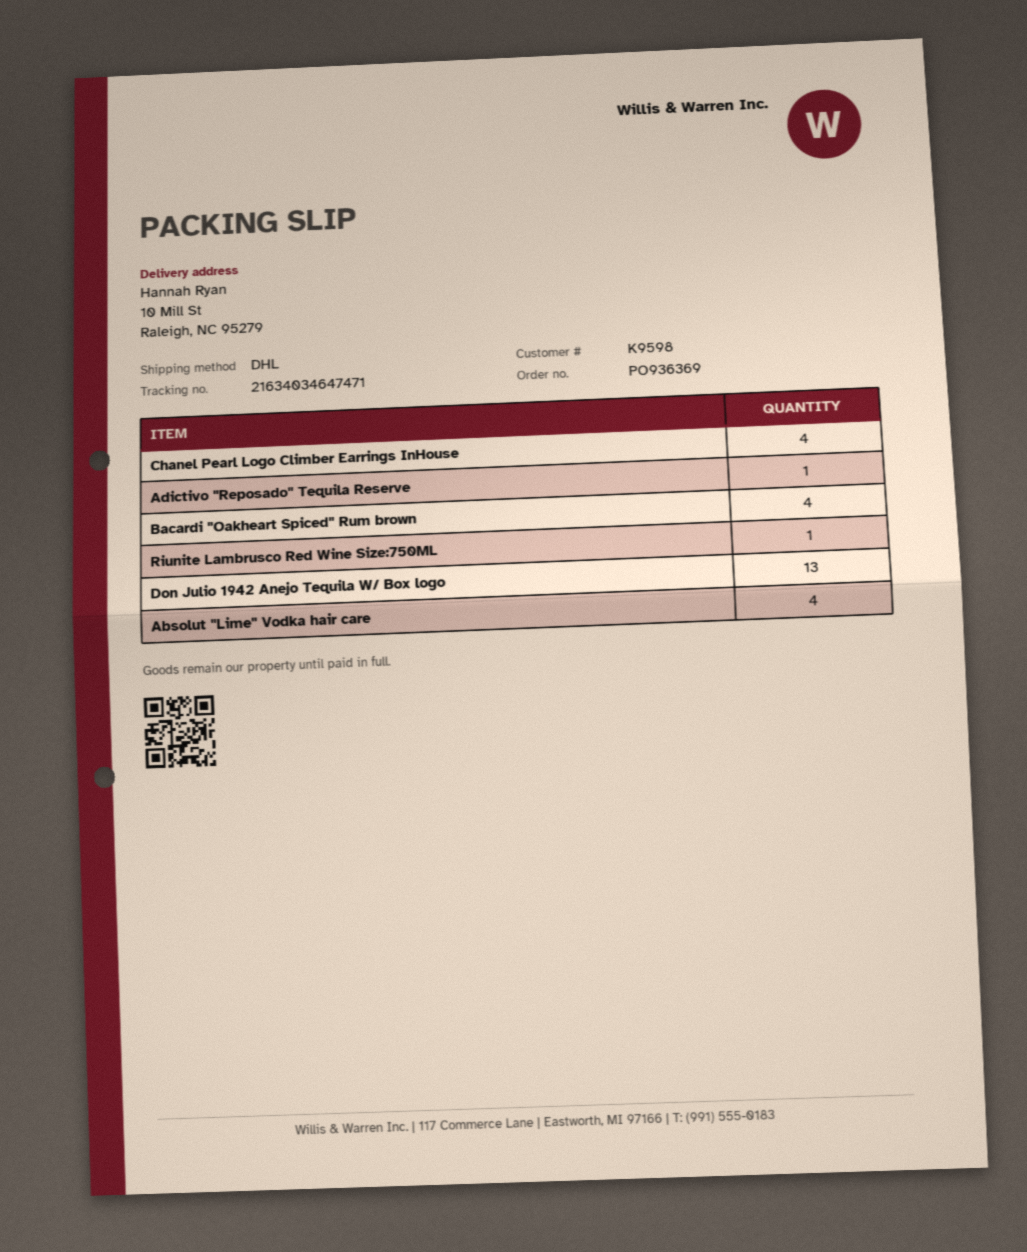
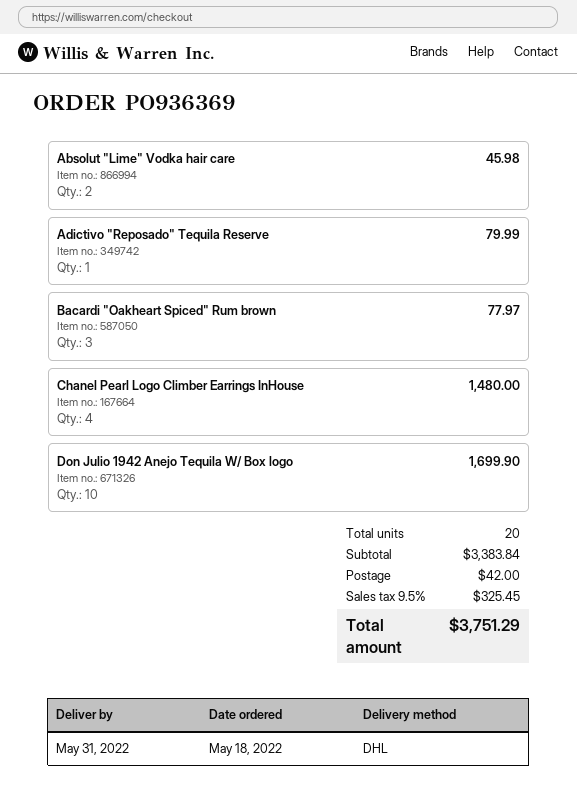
Bacardi "Oakheart Spiced" Rum brown: 4 -> 3
Riunite Lambrusco Red Wine Size:750ML: 1 -> none
Don Julio 1942 Anejo Tequila W/ Box logo: 13 -> 10
Absolut "Lime" Vodka hair care: 4 -> 2

